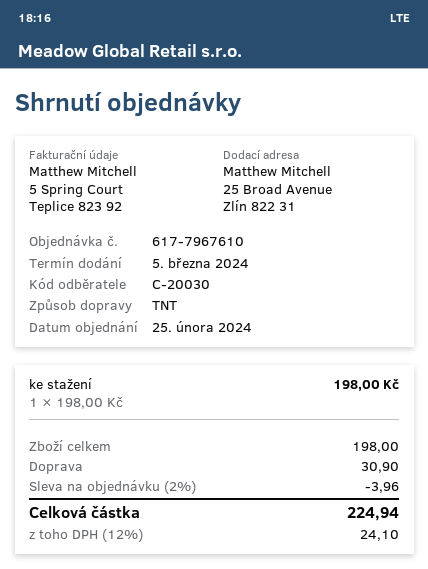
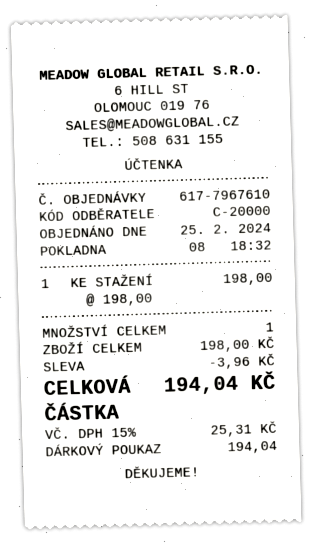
customer number: C-20030 -> C-20000
shipping: 30.90 -> none
tax: 12% = 24.10 -> 15% = 25.31
total: 224.94 -> 194.04

